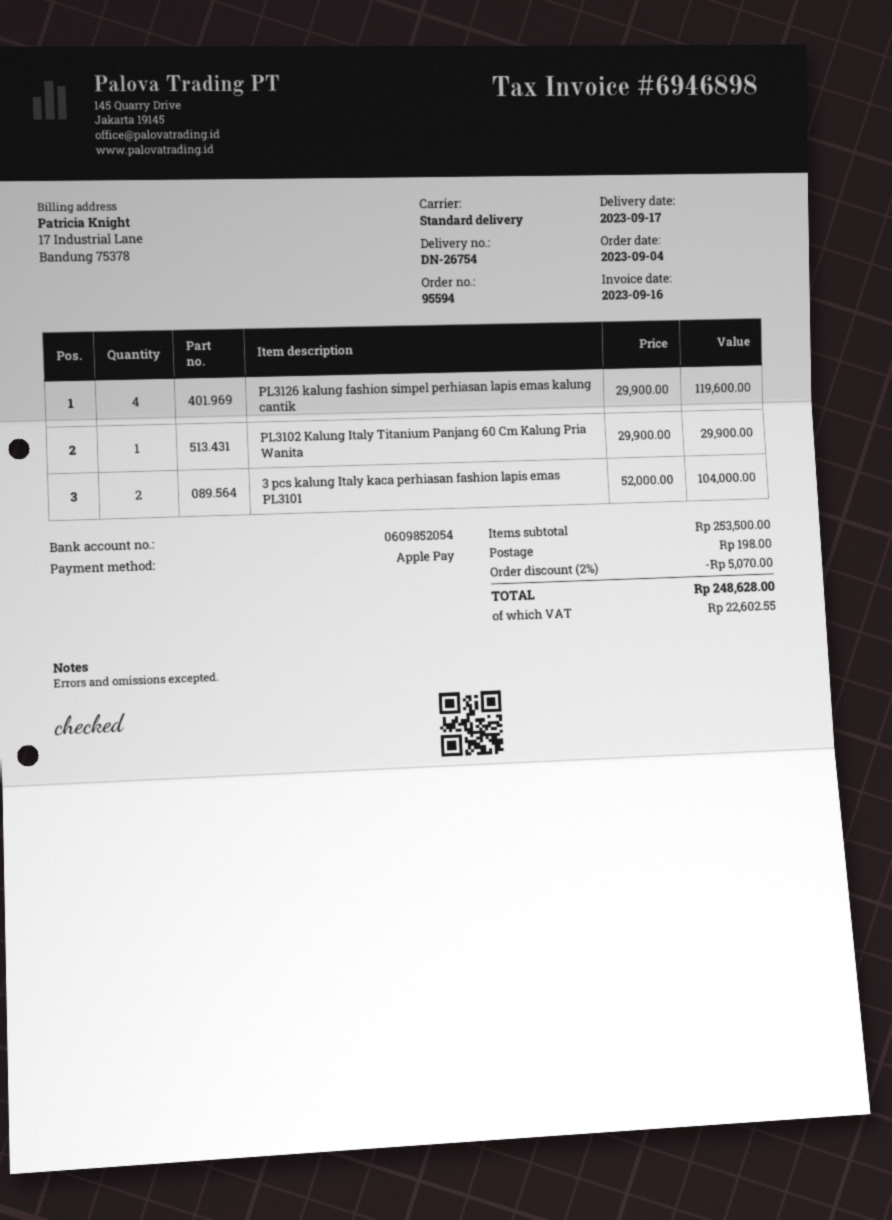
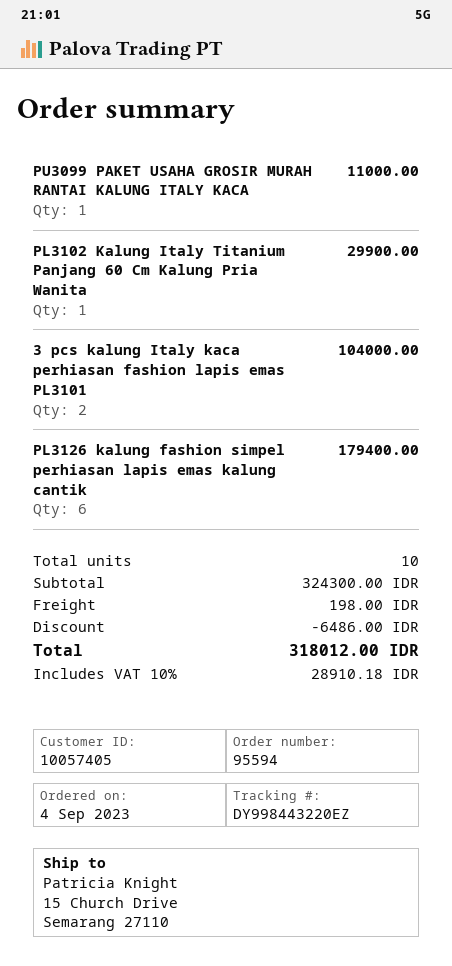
PL3126 kalung fashion simpel perhiasan lapis emas kalung cantik: 4 for 119600.00 -> 6 for 179400.00
PU3099 PAKET USAHA GROSIR MURAH RANTAI KALUNG ITALY KACA: none -> 1 for 11000.00
subtotal: 253500.00 -> 324300.00
discount: 5070.00 -> 6486.00
tax: 22602.55 -> 28910.18
total: 248628.00 -> 318012.00

